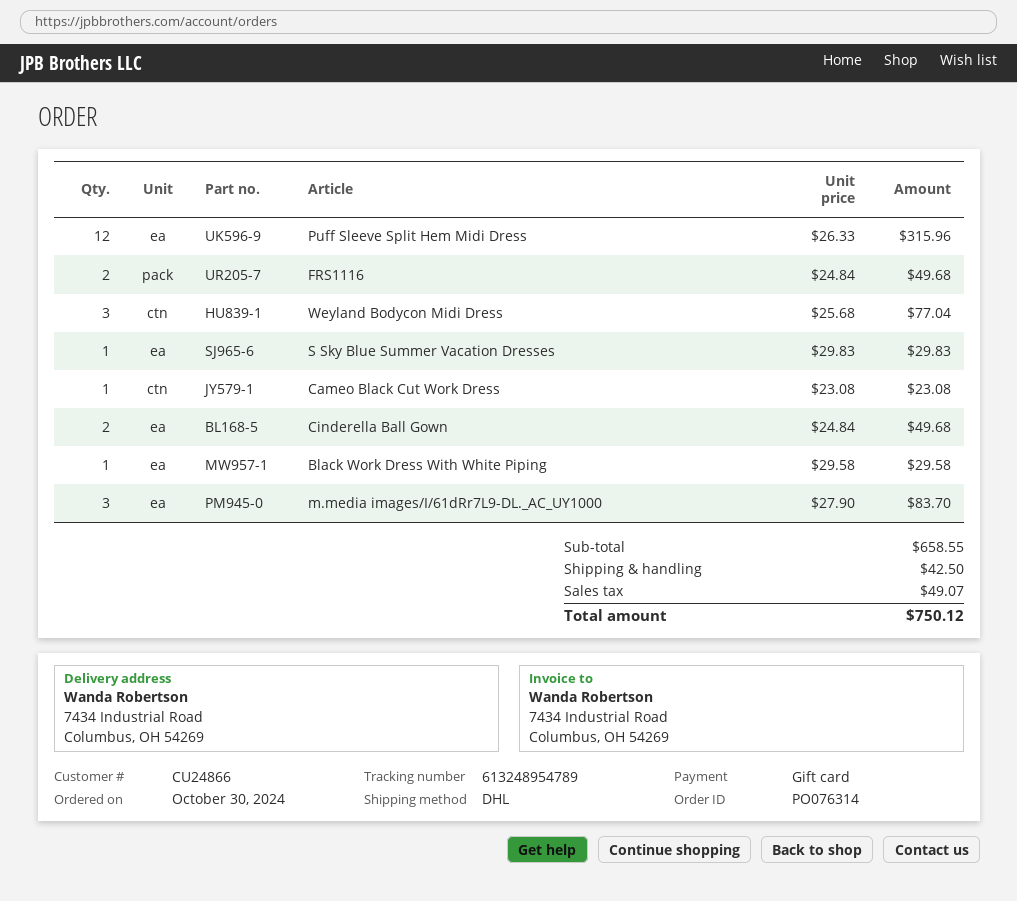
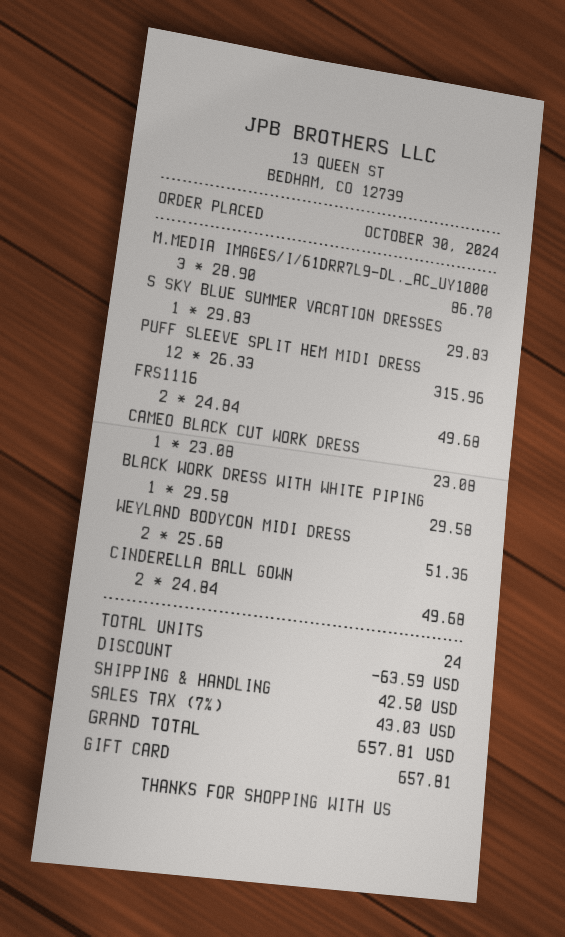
Weyland Bodycon Midi Dress: 3 x 25.68 = 77.04 -> 2 x 25.68 = 51.36
m.media images/I/61dRr7L9-DL._AC_UY1000: 3 x 27.90 = 83.70 -> 3 x 28.90 = 86.70
discount: none -> 63.59
tax: 49.07 -> 43.03
total: 750.12 -> 657.81

